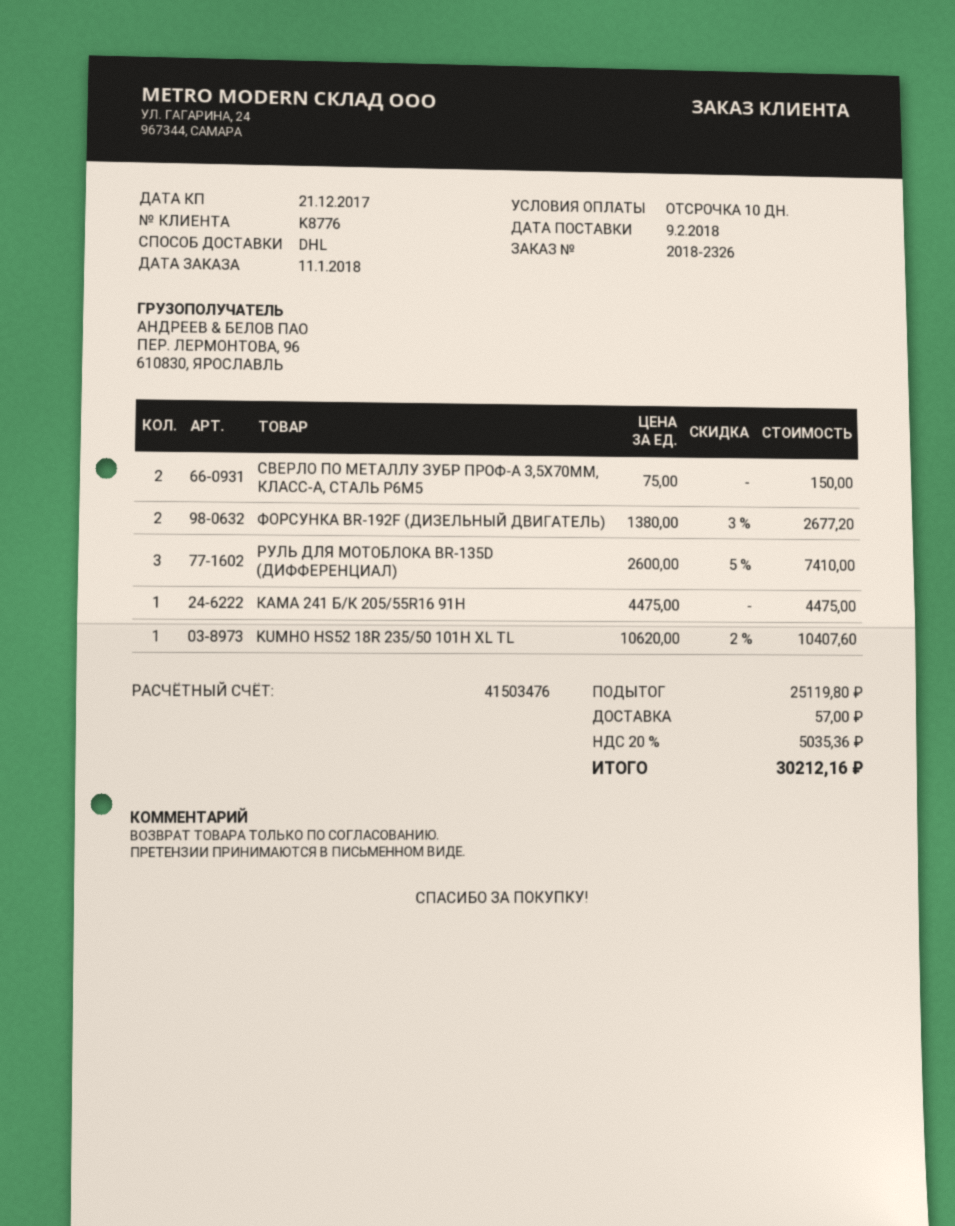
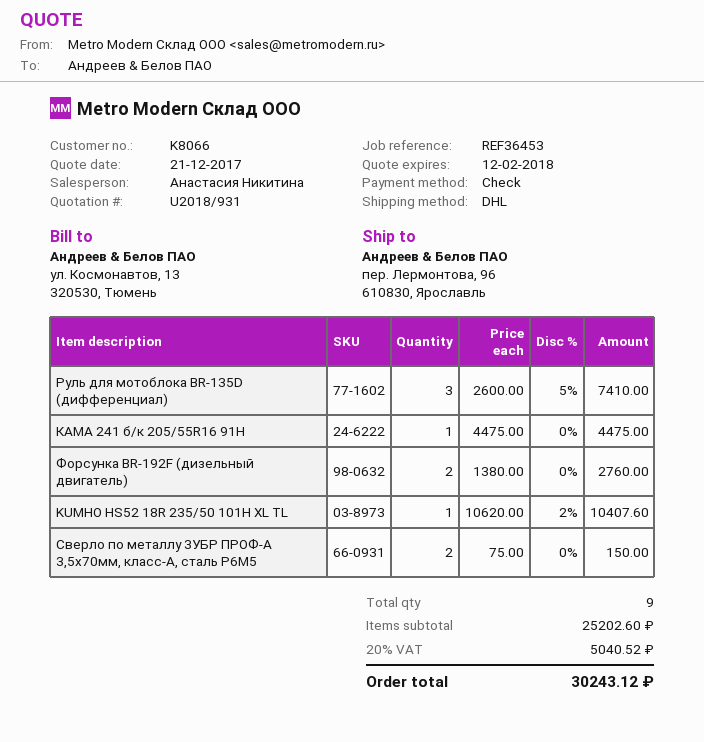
customer number: K8776 -> K8066
ФОРСУНКА BR-192F (ДИЗЕЛЬНЫЙ ДВИГАТЕЛЬ): 2 x 1380.00 - 3% = 2677.20 -> 2 x 1380.00 = 2760.00
subtotal: 25119.80 -> 25202.60
shipping: 57.00 -> none
tax: 20% = 5035.36 -> 20% = 5040.52
total: 30212.16 -> 30243.12

